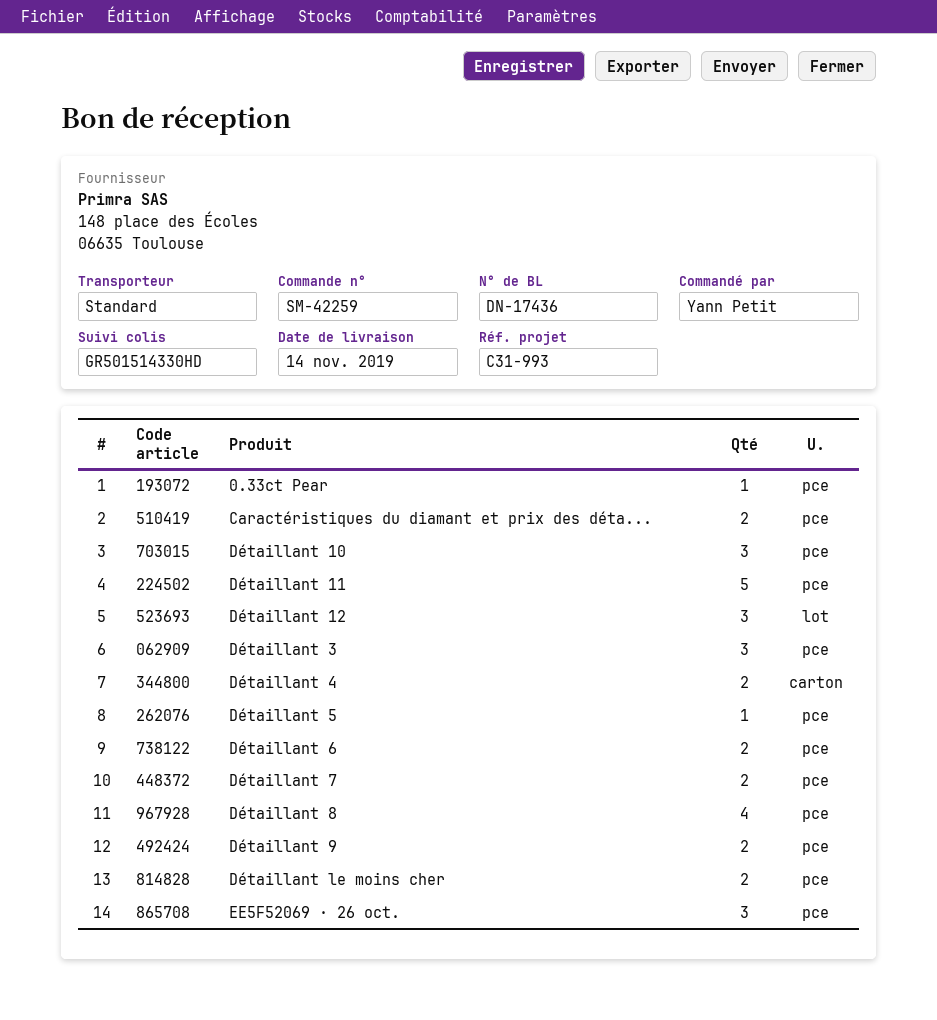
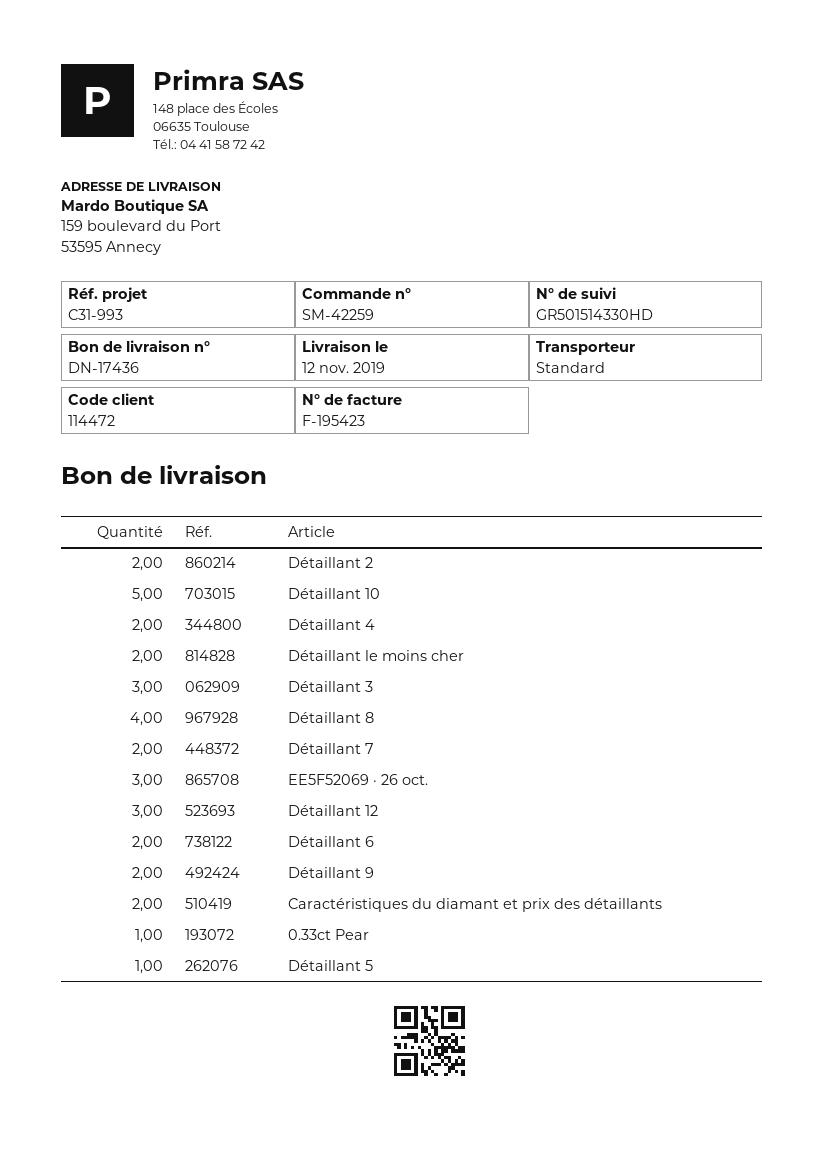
delivery date: 2019-11-14 -> 2019-11-12
Détaillant 10: 3 -> 5
Détaillant 11: 5 -> none
Détaillant 2: none -> 2

